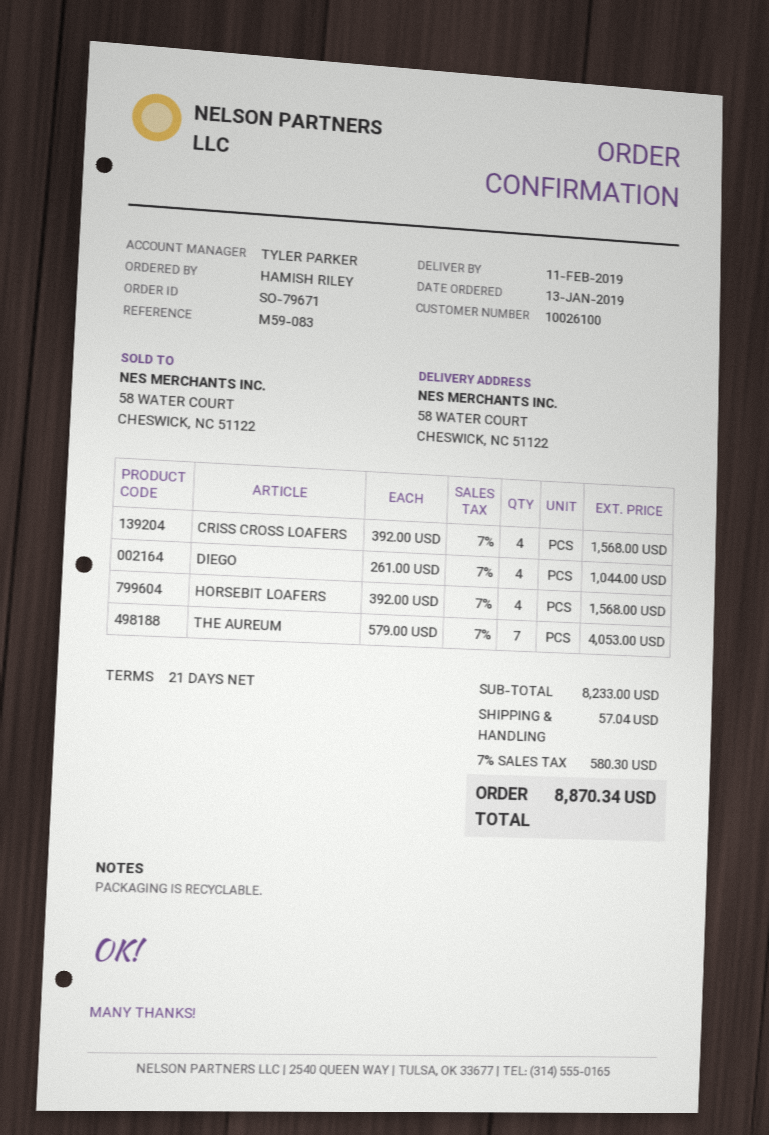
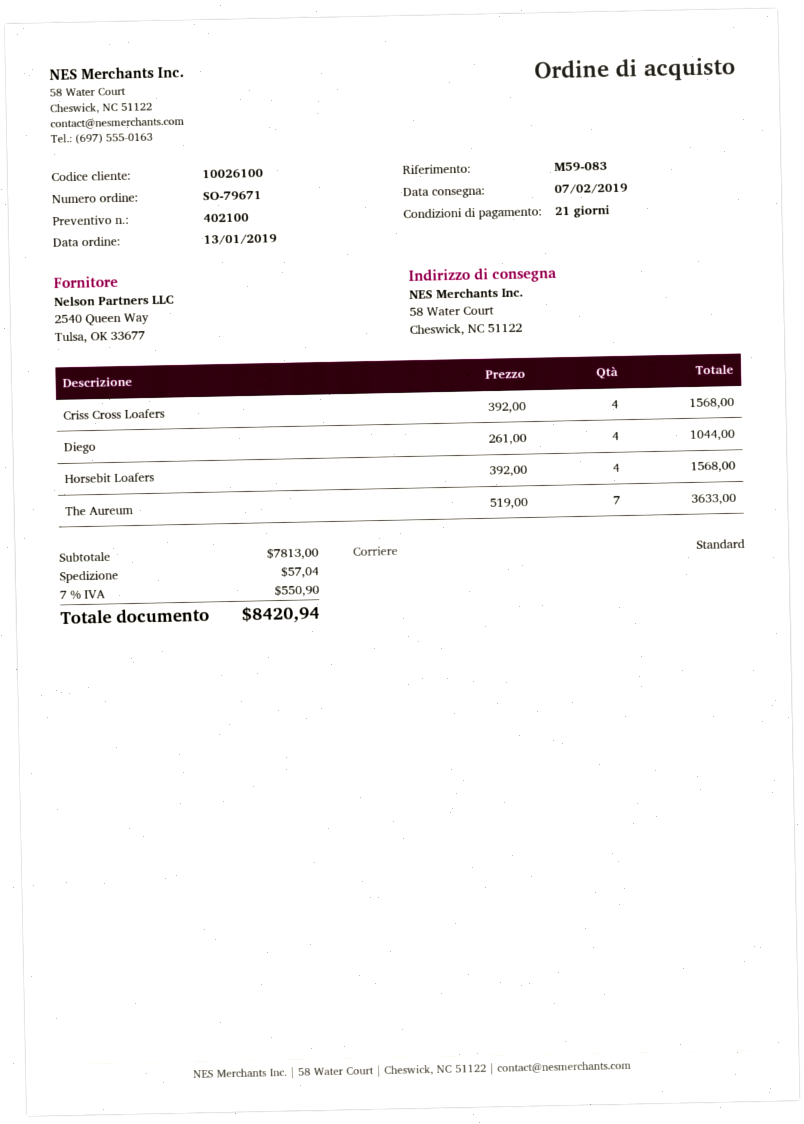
delivery date: 2019-02-11 -> 2019-02-07
THE AUREUM: 7 x 579.00 = 4053.00 -> 7 x 519.00 = 3633.00
subtotal: 8233.00 -> 7813.00
tax: 7% = 580.30 -> 7% = 550.90
total: 8870.34 -> 8420.94

